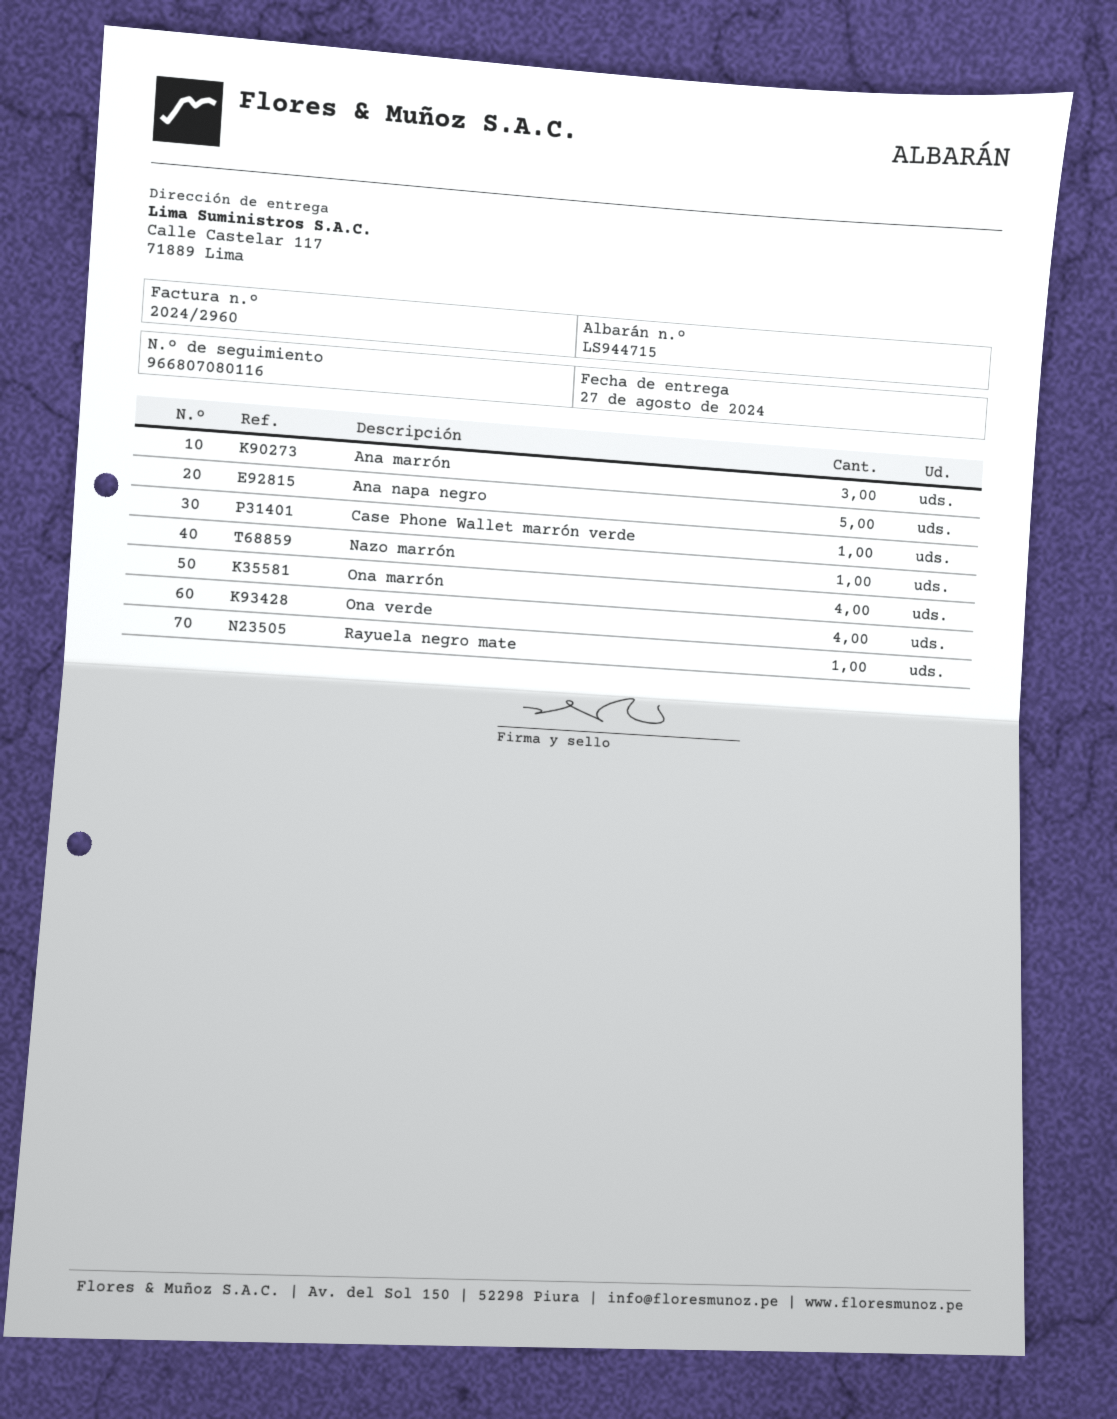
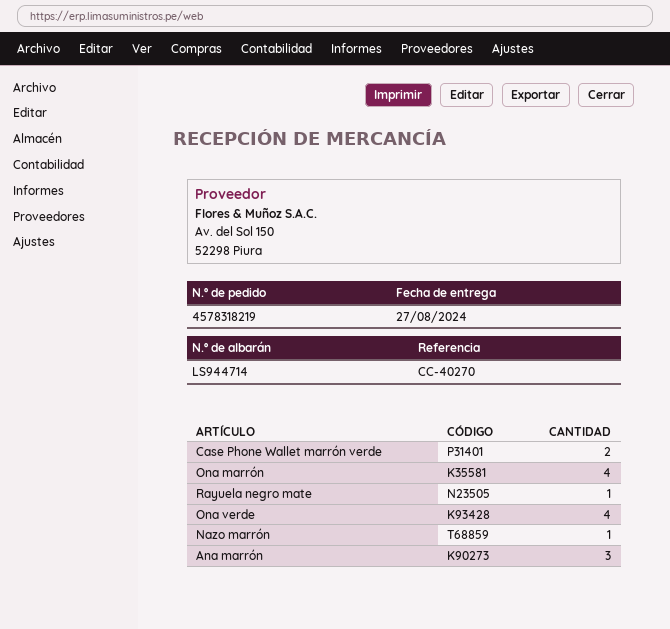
delivery note number: LS944715 -> LS944714
Ana napa negro: 5 -> none
Case Phone Wallet marrón verde: 1 -> 2

